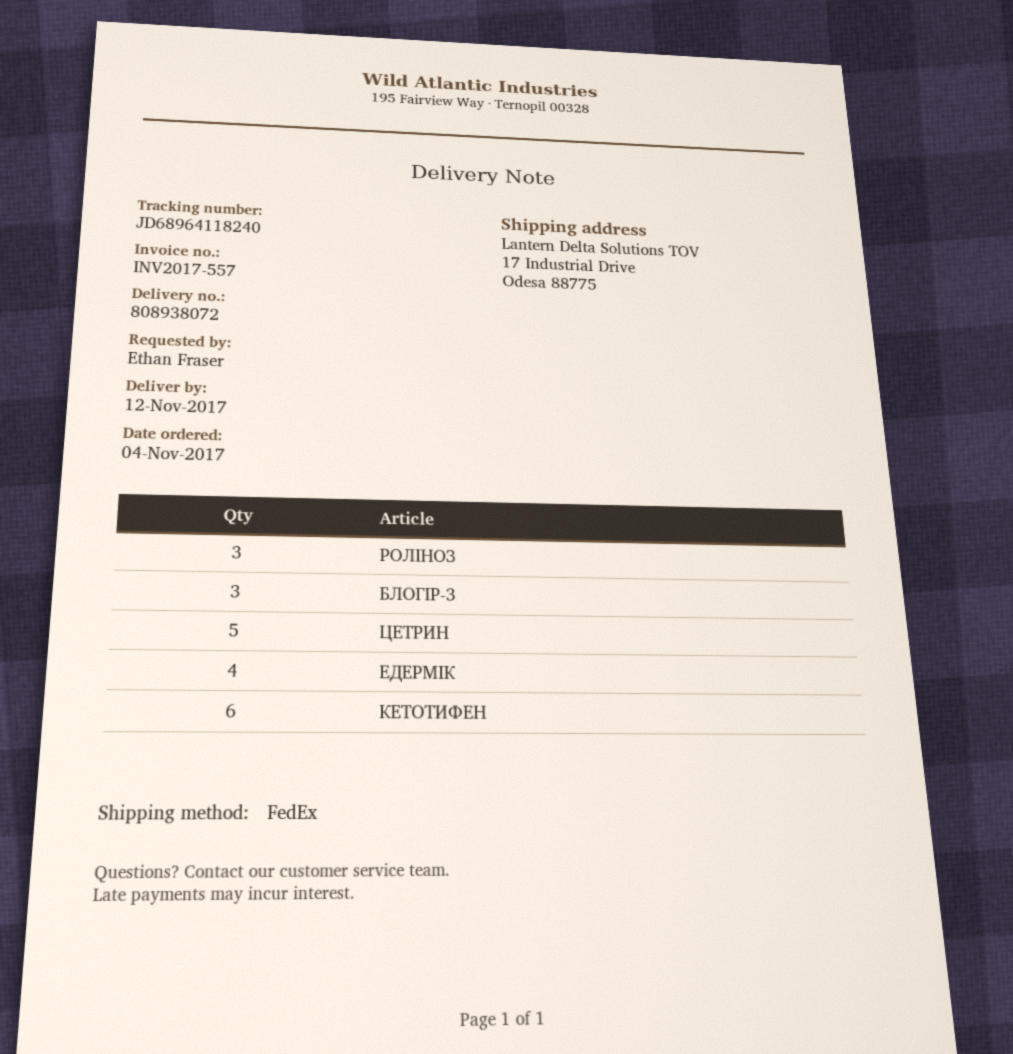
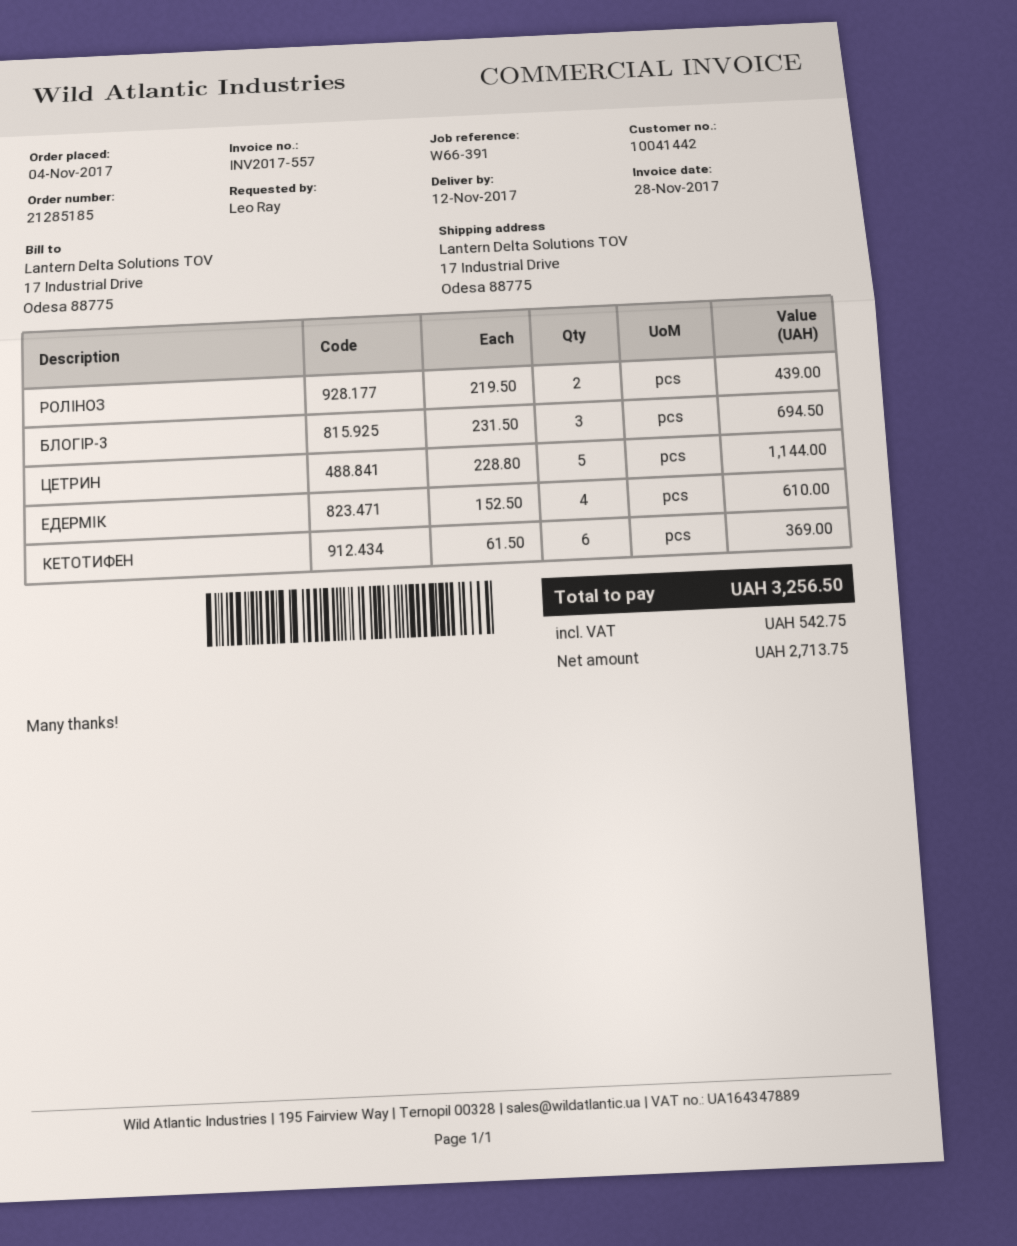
ordered by: Ethan Fraser -> Leo Ray
РОЛІНОЗ: 3 -> 2

